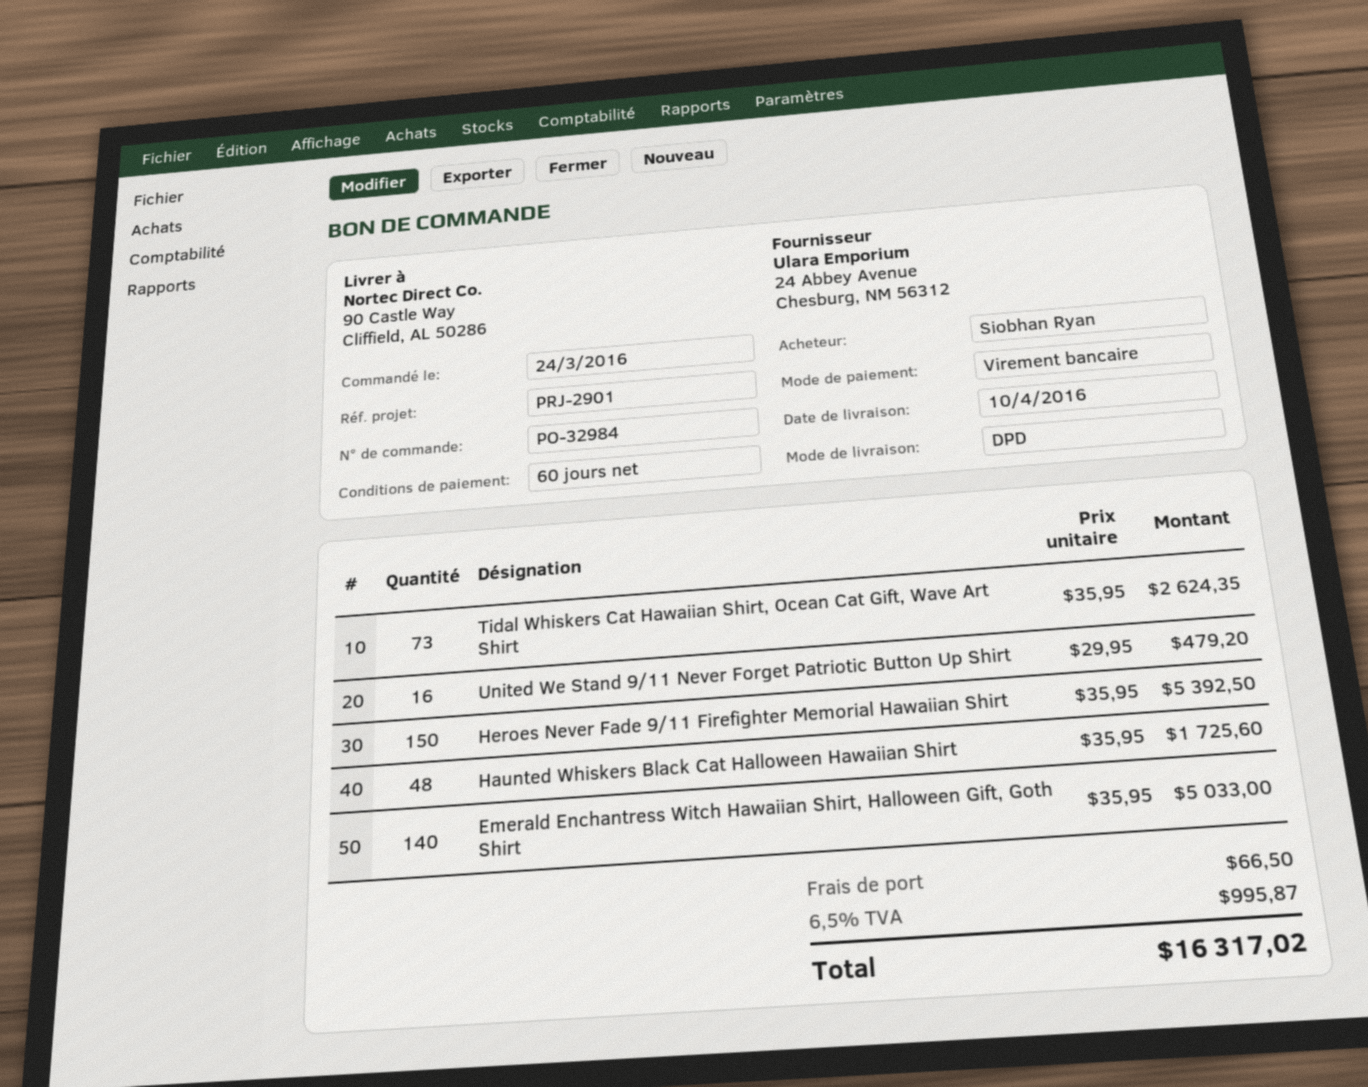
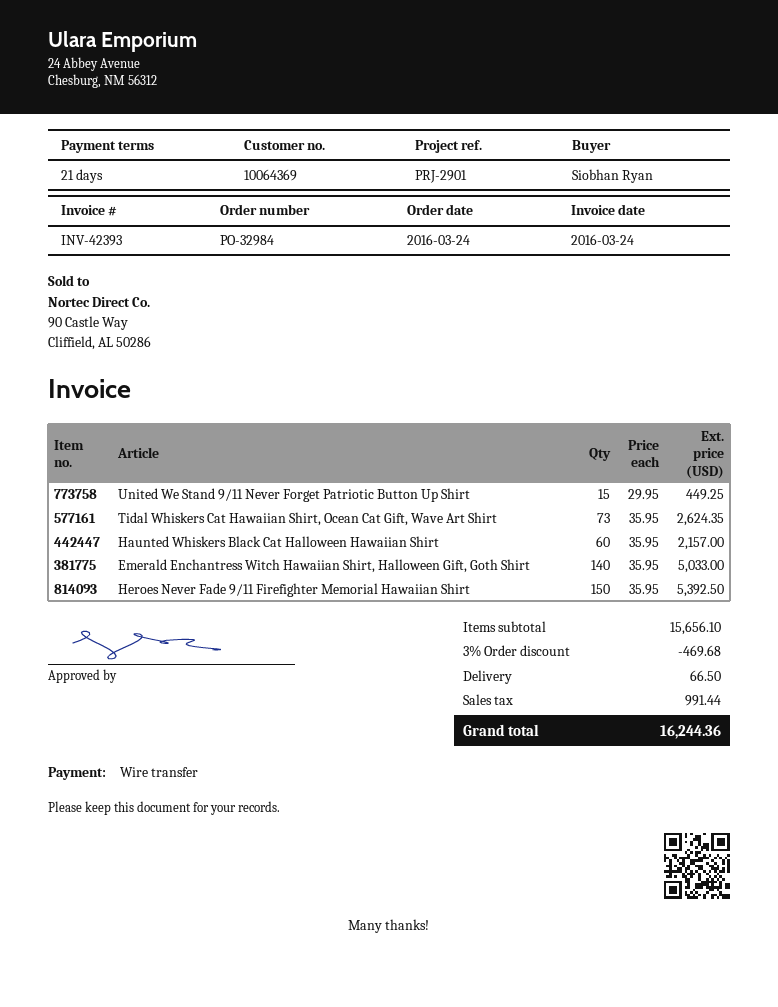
payment terms: 60 days -> 21 days
United We Stand 9/11 Never Forget Patriotic Button Up Shirt: 16 x 29.95 = 479.20 -> 15 x 29.95 = 449.25
Haunted Whiskers Black Cat Halloween Hawaiian Shirt: 48 x 35.95 = 1725.60 -> 60 x 35.95 = 2157.00
discount: none -> 3% = 469.68
tax: 995.87 -> 991.44
total: 16317.02 -> 16244.36

